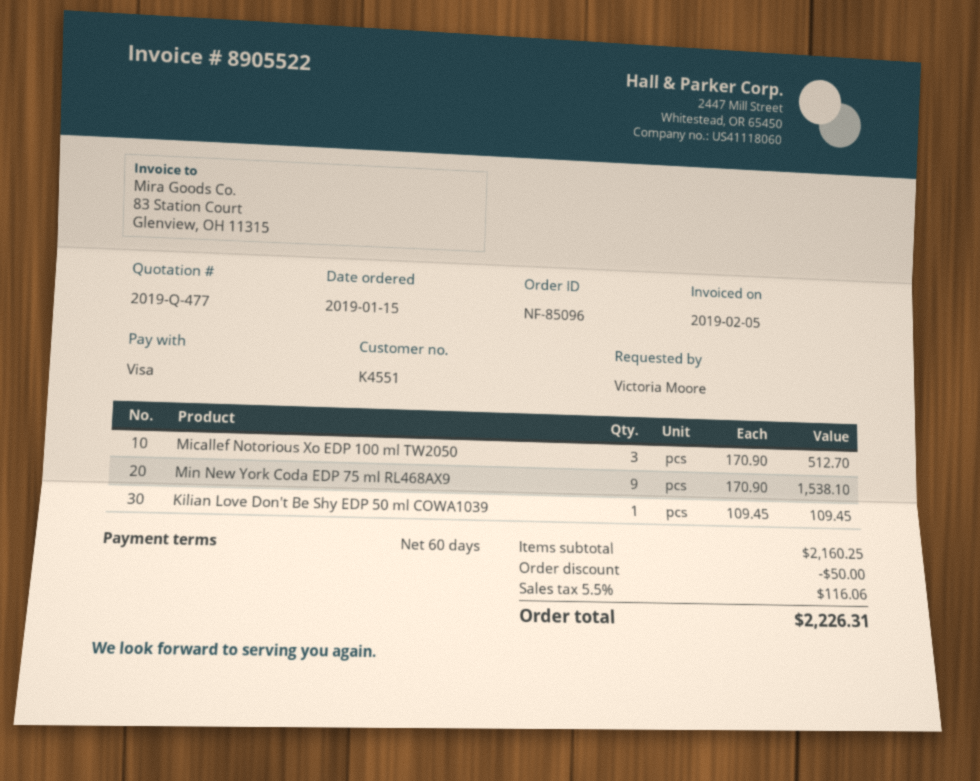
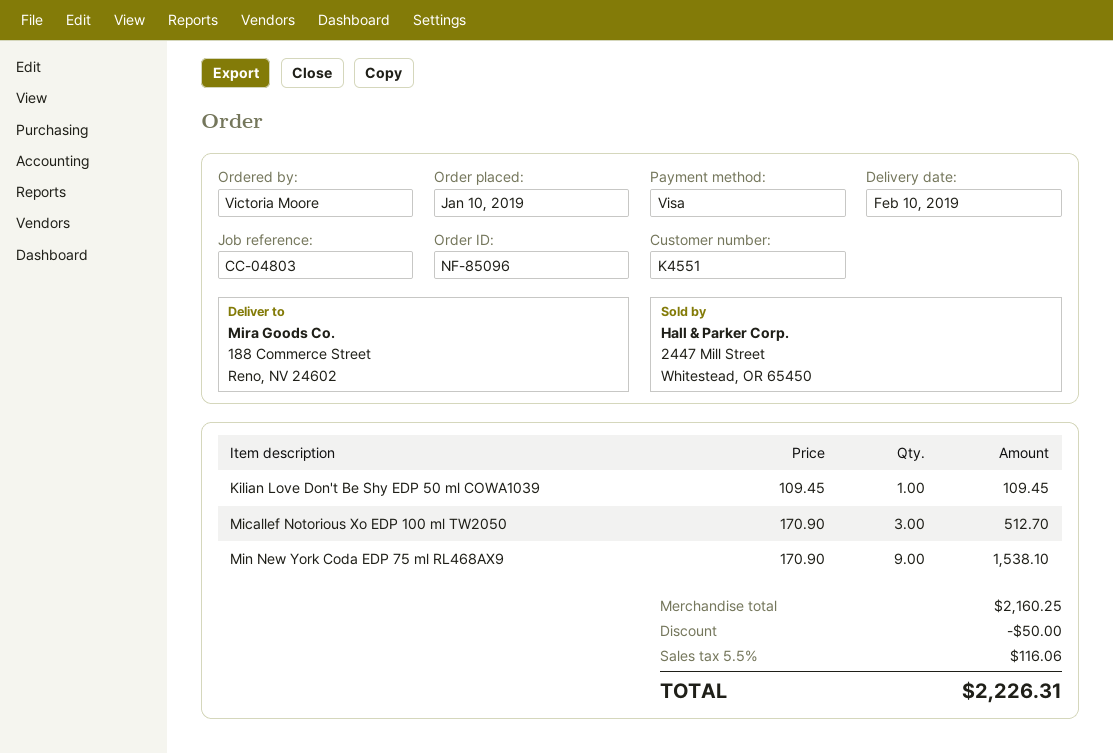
order date: 2019-01-15 -> 2019-01-10

